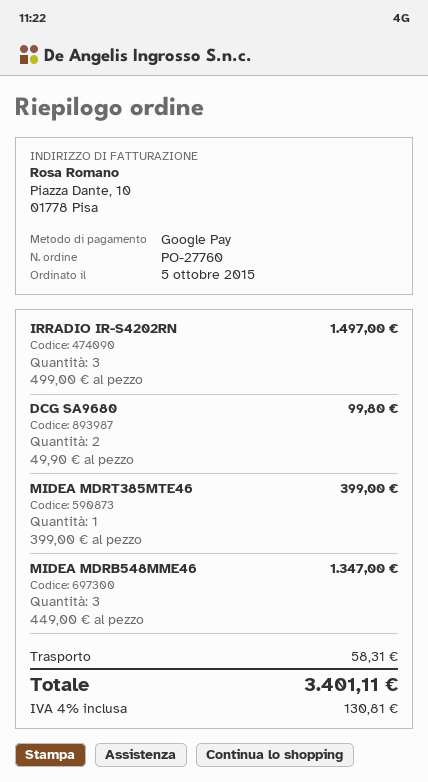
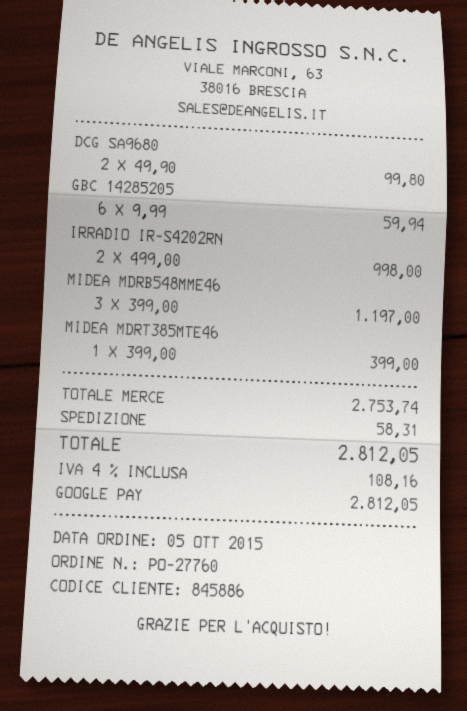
IRRADIO IR-S4202RN: 3 x 499.00 = 1497.00 -> 2 x 499.00 = 998.00
MIDEA MDRB548MME46: 3 x 449.00 = 1347.00 -> 3 x 399.00 = 1197.00
GBC 14285205: none -> 6 x 9.99 = 59.94
tax: 4% = 130.81 -> 4% = 108.16
total: 3401.11 -> 2812.05

